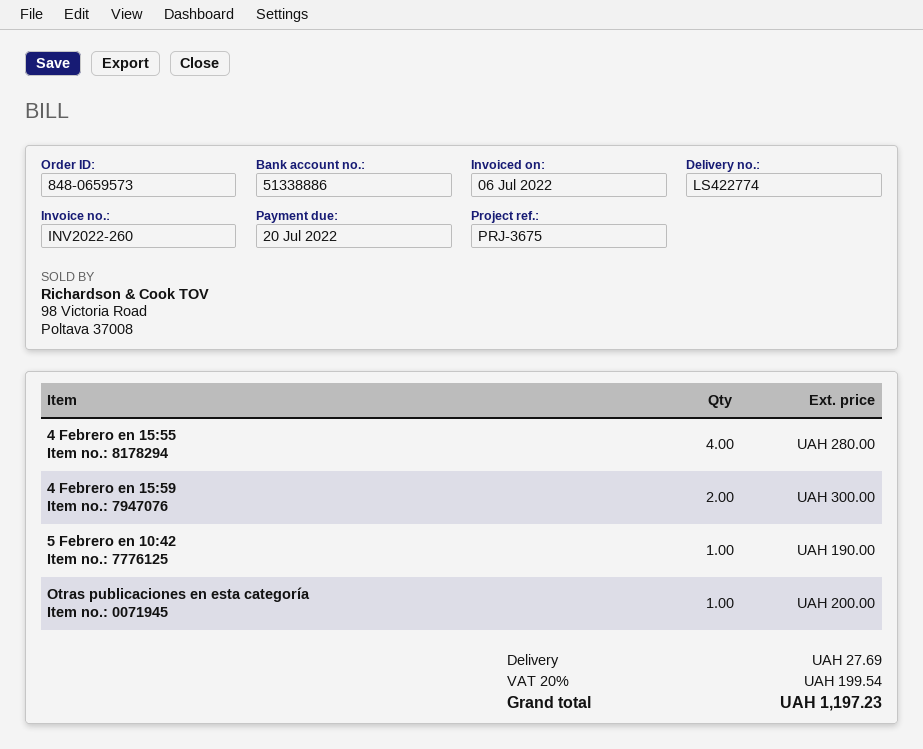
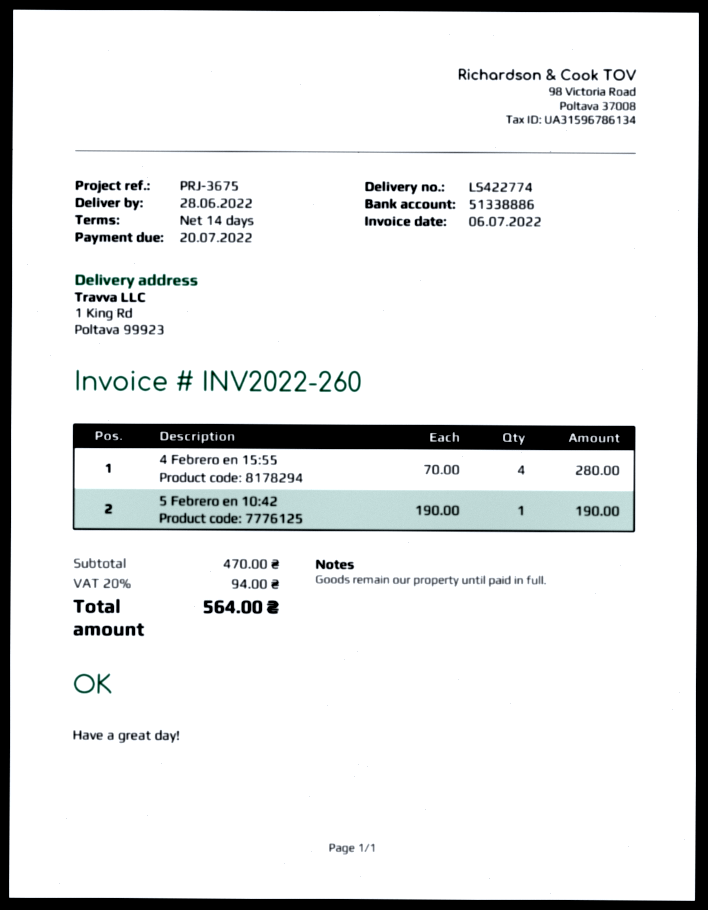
4 Febrero en 15:59: 2 for 300.00 -> none
Otras publicaciones en esta categoría: 1 for 200.00 -> none
shipping: 27.69 -> none
tax: 20% = 199.54 -> 20% = 94.00
total: 1197.23 -> 564.00

